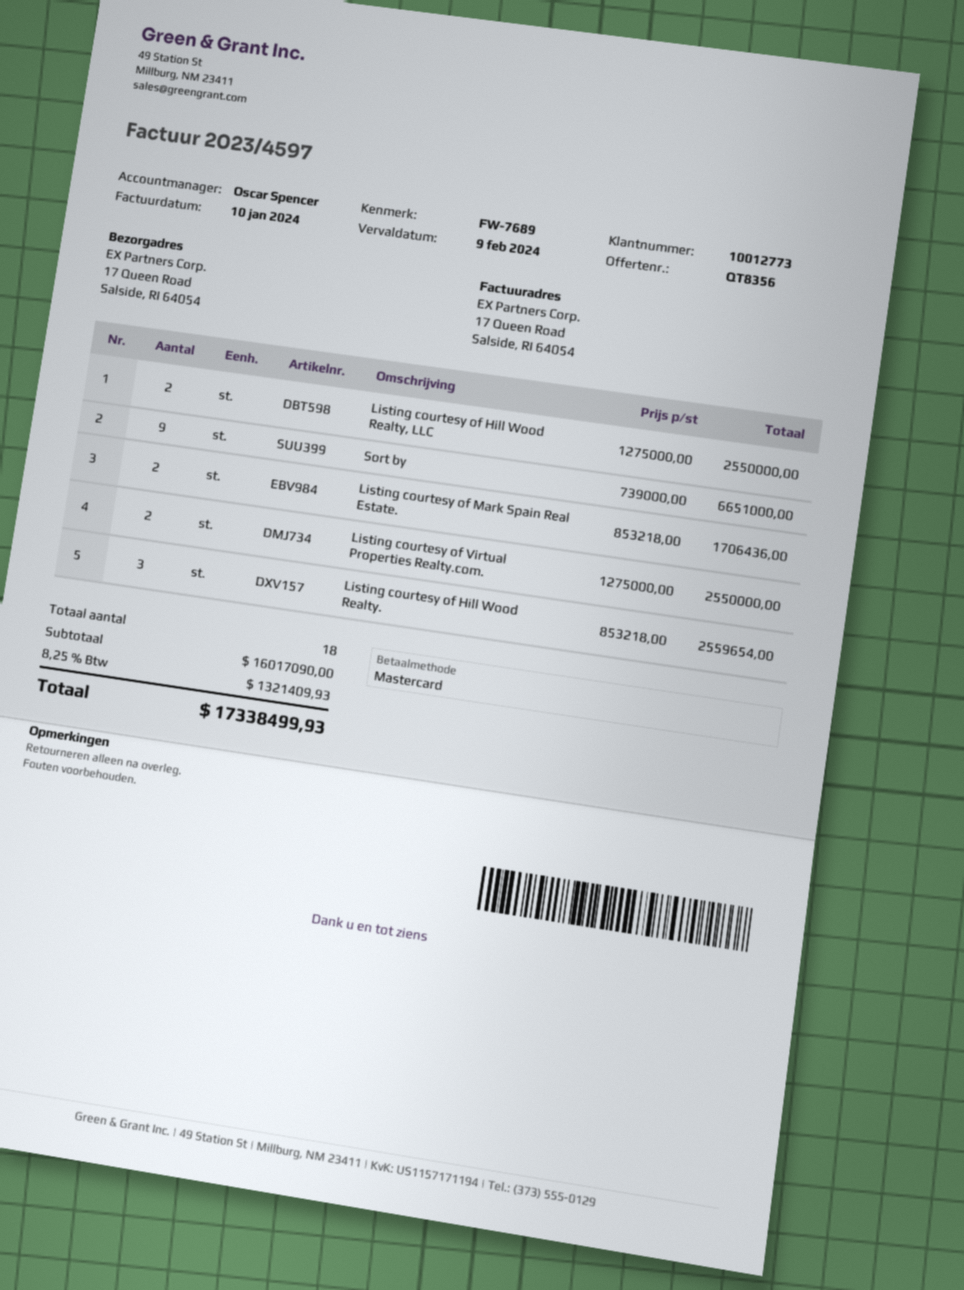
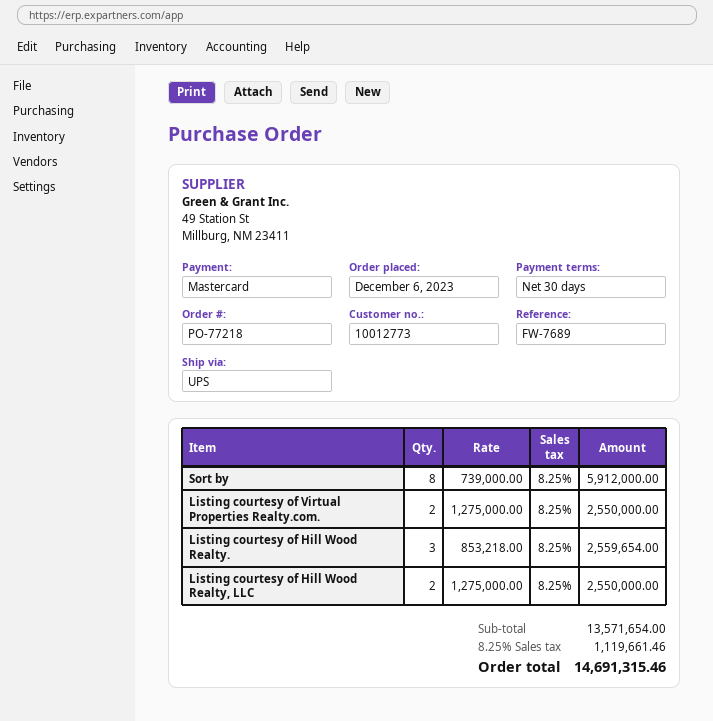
Sort by: 9 x 739000.00 = 6651000.00 -> 8 x 739000.00 = 5912000.00
Listing courtesy of Mark Spain Real Estate.: 2 x 853218.00 = 1706436.00 -> none
subtotal: 16017090.00 -> 13571654.00
tax: 8.25% = 1321409.93 -> 8.25% = 1119661.46
total: 17338499.93 -> 14691315.46

